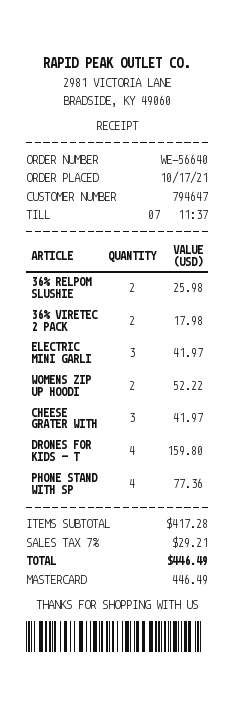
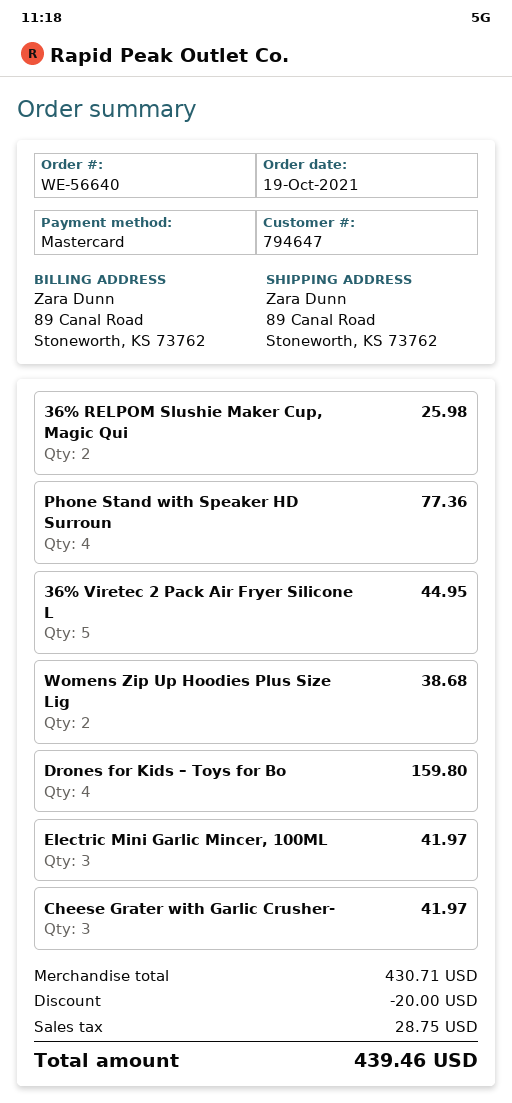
order date: 2021-10-17 -> 2021-10-19
36% VIRETEC 2 PACK: 2 for 17.98 -> 5 for 44.95
WOMENS ZIP UP HOODI: 2 for 52.22 -> 2 for 38.68
subtotal: 417.28 -> 430.71
discount: none -> 20.00
tax: 29.21 -> 28.75
total: 446.49 -> 439.46

